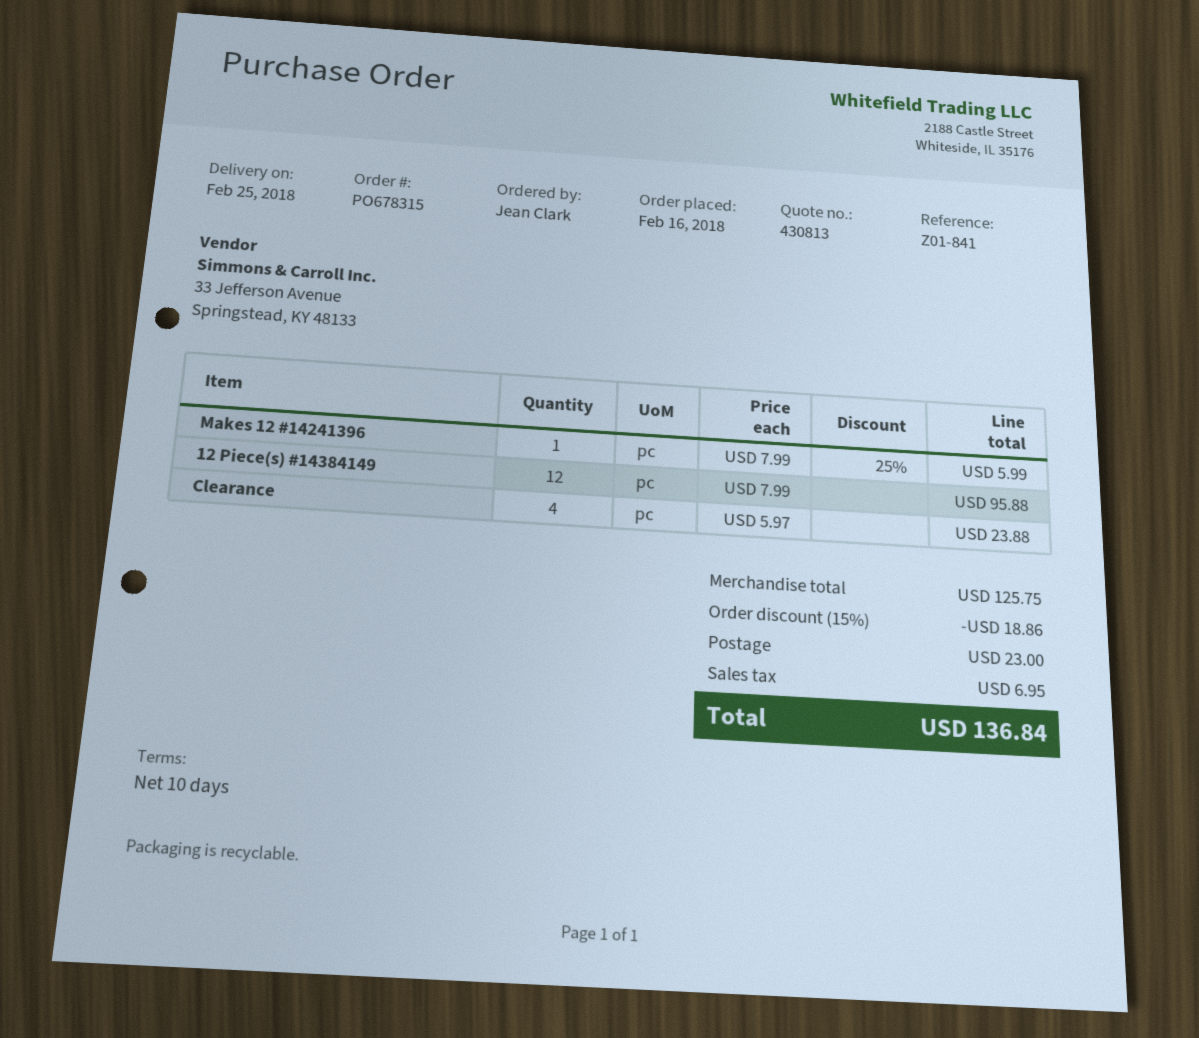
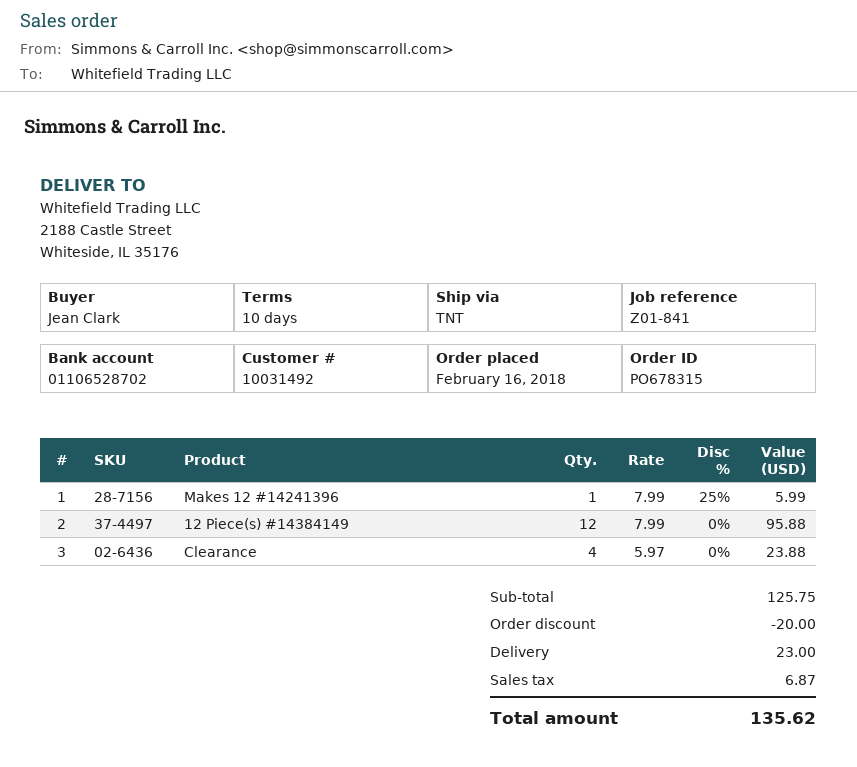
discount: 18.86 -> 20.00
tax: 6.95 -> 6.87
total: 136.84 -> 135.62

